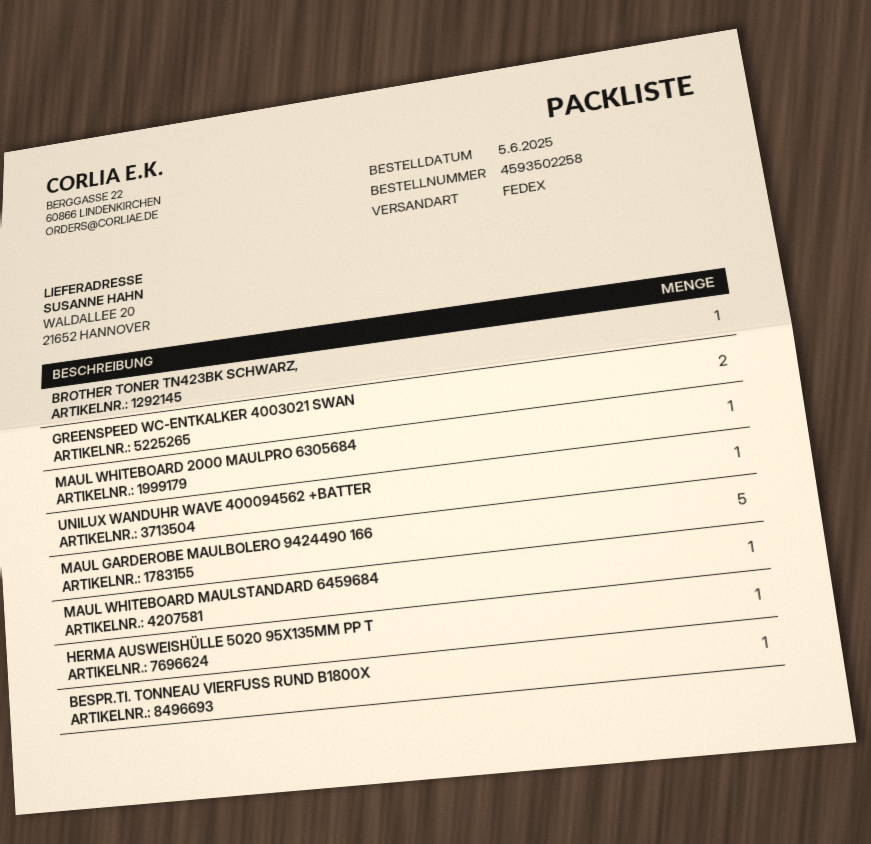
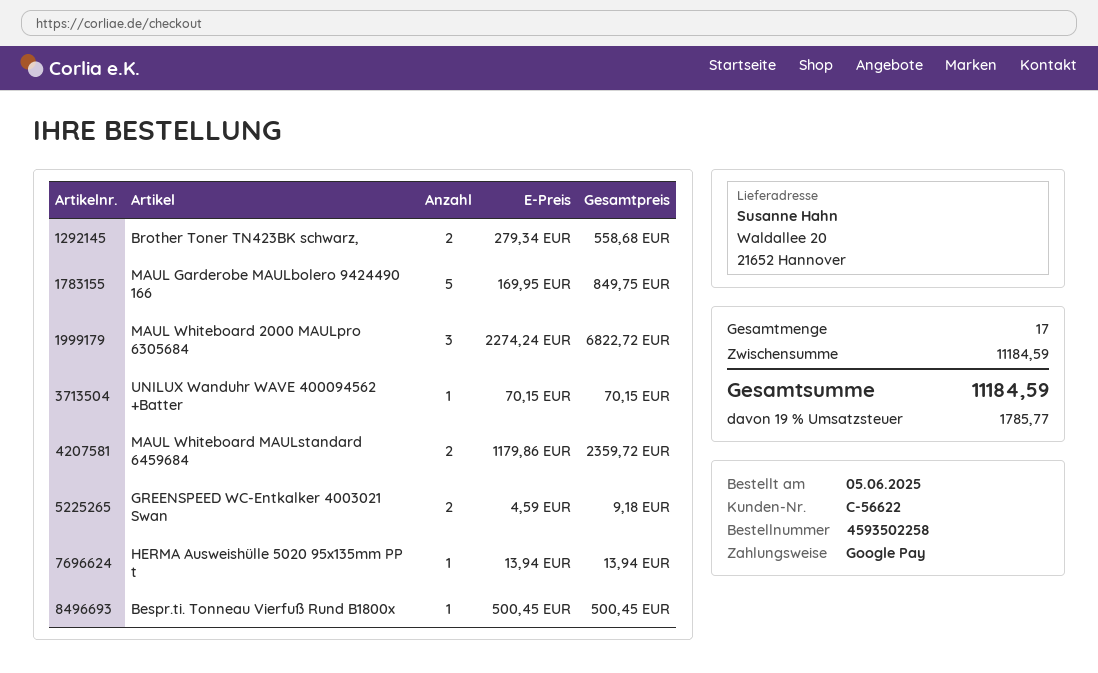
BROTHER TONER TN423BK SCHWARZ,: 1 -> 2
MAUL WHITEBOARD 2000 MAULPRO 6305684: 1 -> 3
MAUL WHITEBOARD MAULSTANDARD 6459684: 1 -> 2

